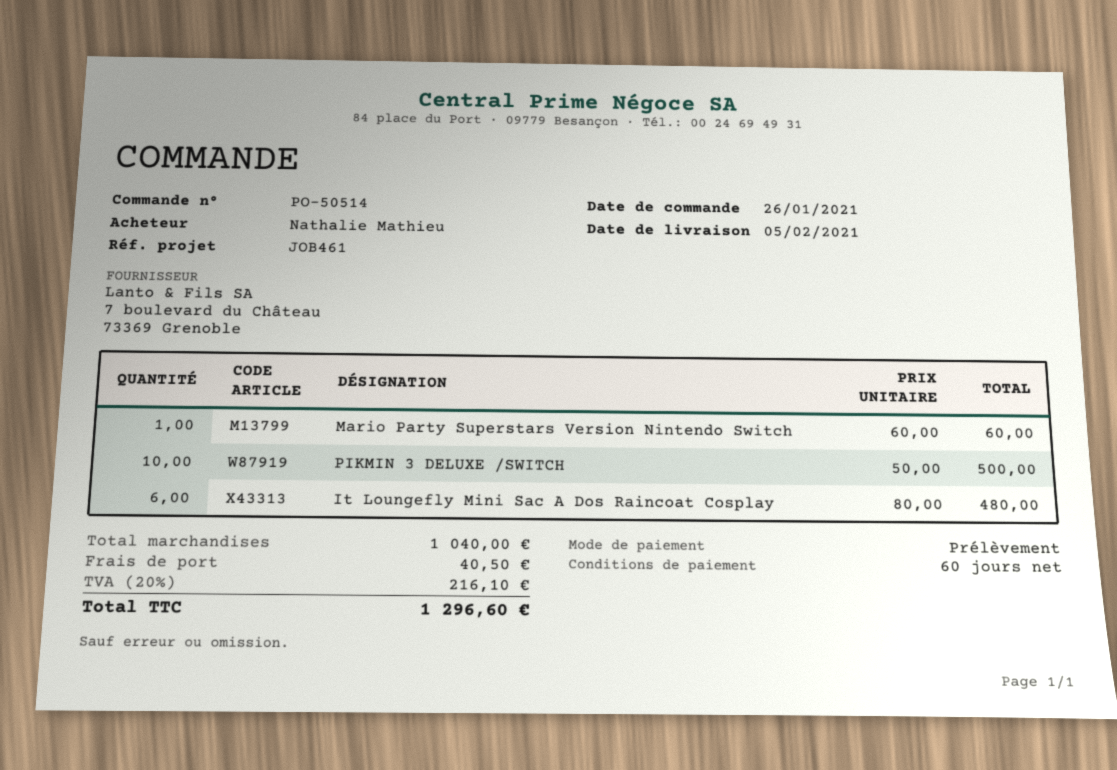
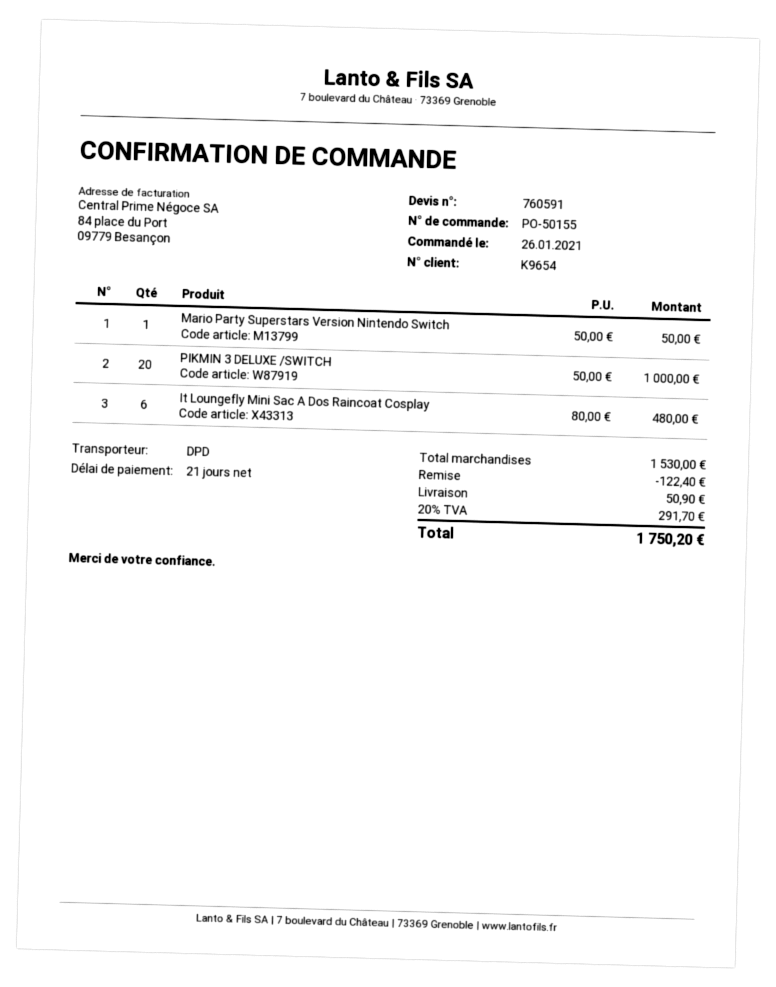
order number: PO-50514 -> PO-50155
payment terms: 60 days -> 21 days
Mario Party Superstars Version Nintendo Switch: 1 x 60.00 = 60.00 -> 1 x 50.00 = 50.00
PIKMIN 3 DELUXE /SWITCH: 10 x 50.00 = 500.00 -> 20 x 50.00 = 1000.00
subtotal: 1040.00 -> 1530.00
discount: none -> 122.40
shipping: 40.50 -> 50.90
tax: 20% = 216.10 -> 20% = 291.70
total: 1296.60 -> 1750.20

